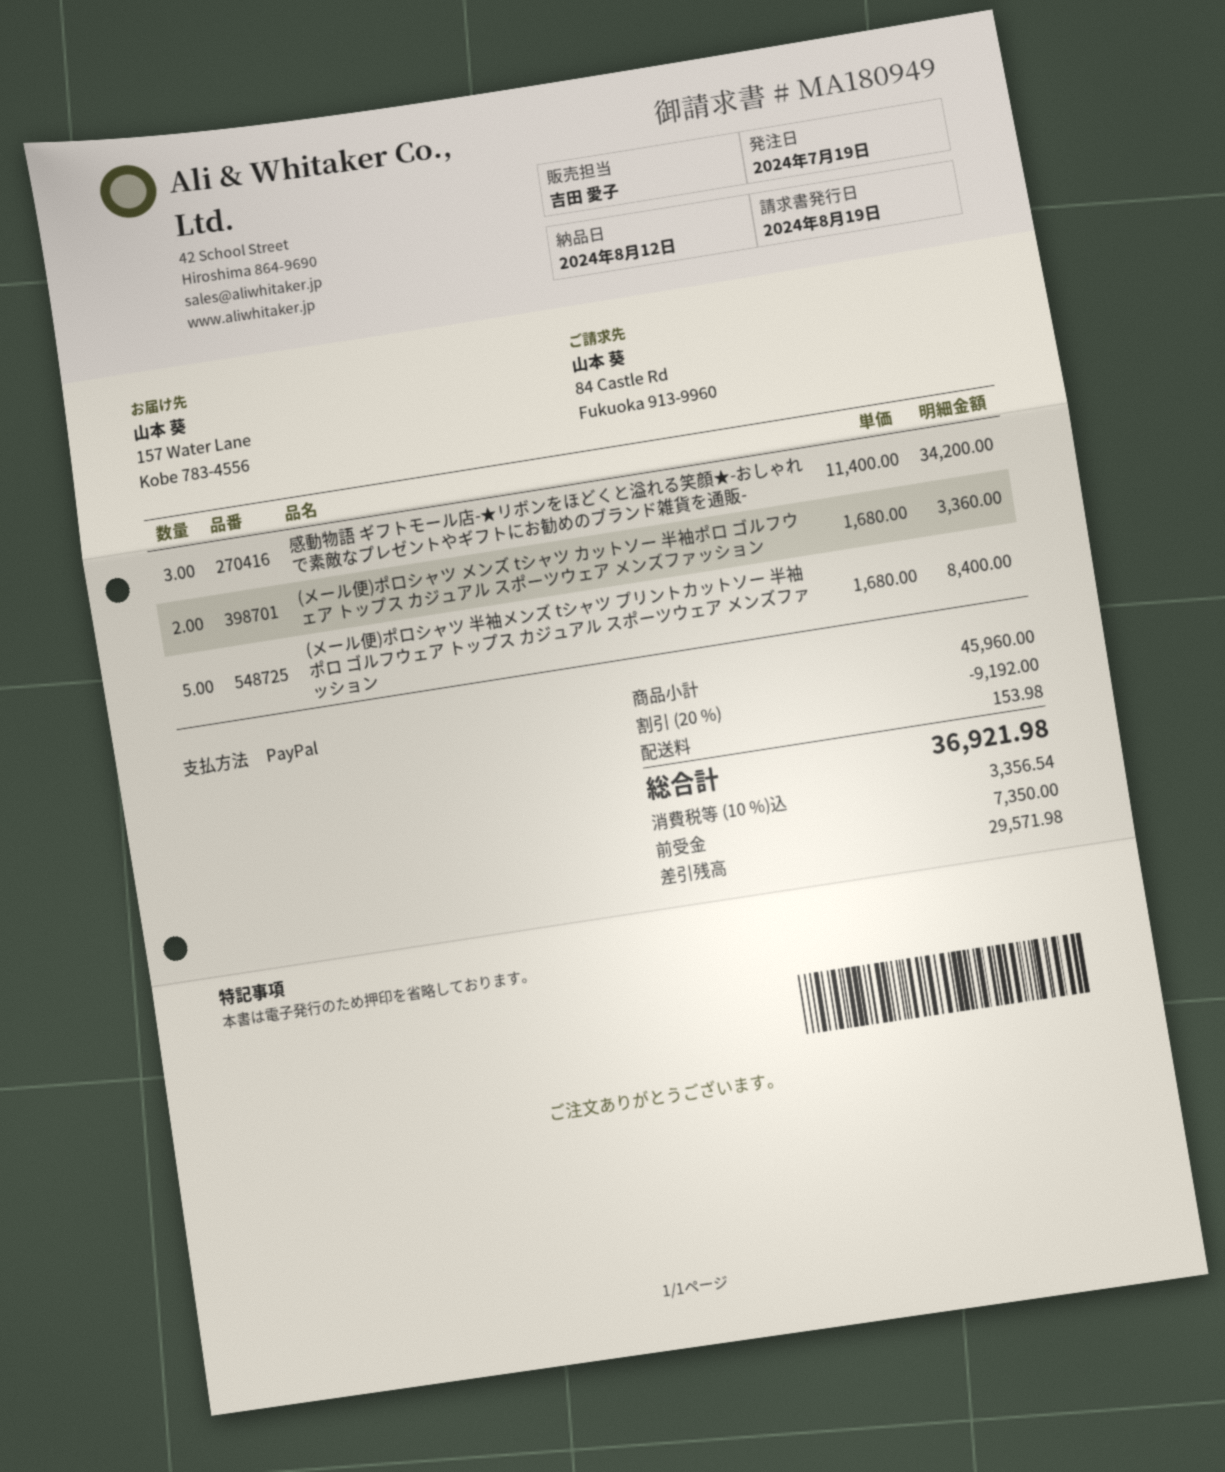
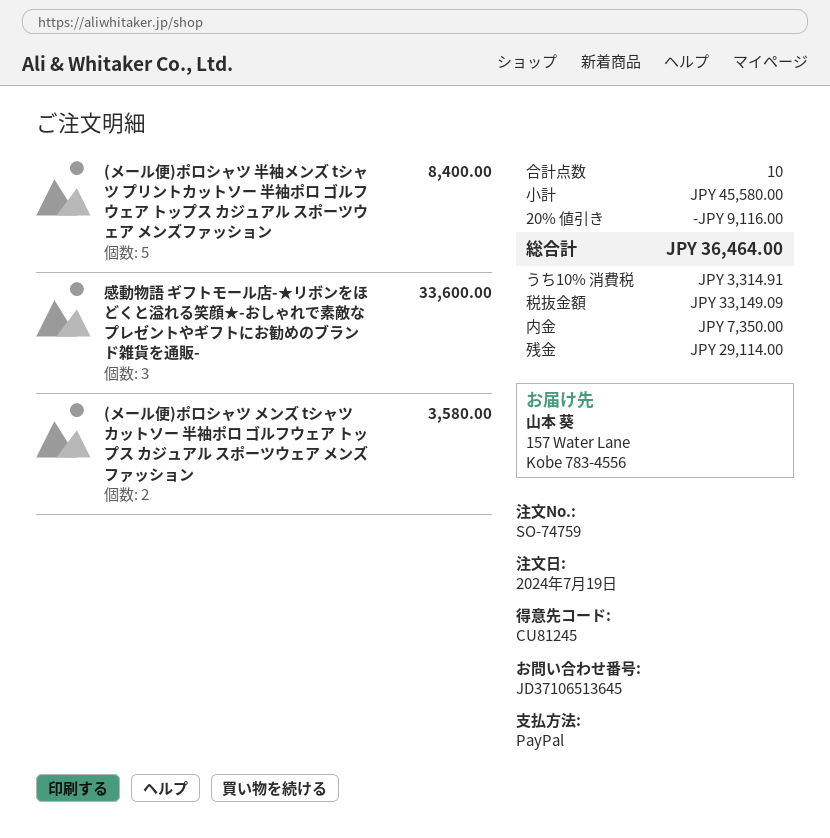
感動物語 ギフトモール店-★リボンをほどくと溢れる笑顔★-おしゃれで素敵なプレゼントやギフトにお勧めのブランド雑貨を通販-: 3 for 34200.00 -> 3 for 33600.00
(メール便)ポロシャツ メンズ tシャツ カットソー 半袖ポロ ゴルフウェア トップス カジュアル スポーツウェア メンズファッション: 2 for 3360.00 -> 2 for 3580.00
subtotal: 45960.00 -> 45580.00
discount: 20% = 9192.00 -> 20% = 9116.00
shipping: 153.98 -> none
tax: 10% = 3356.54 -> 10% = 3314.91
total: 36921.98 -> 36464.00
balance: 29571.98 -> 29114.00

